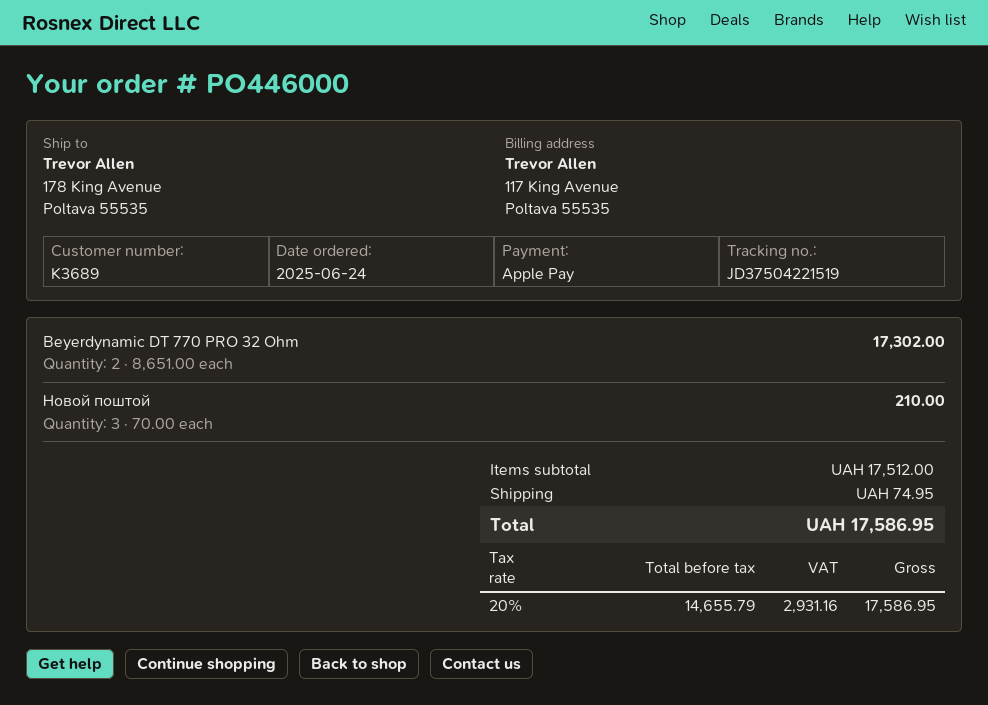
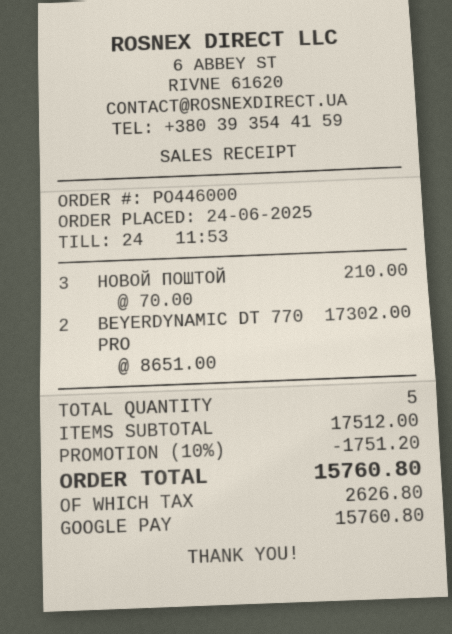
payment method: Apple Pay -> Google Pay
discount: none -> 10% = 1751.20
shipping: 74.95 -> none
tax: 2931.16 -> 2626.80
total: 17586.95 -> 15760.80

